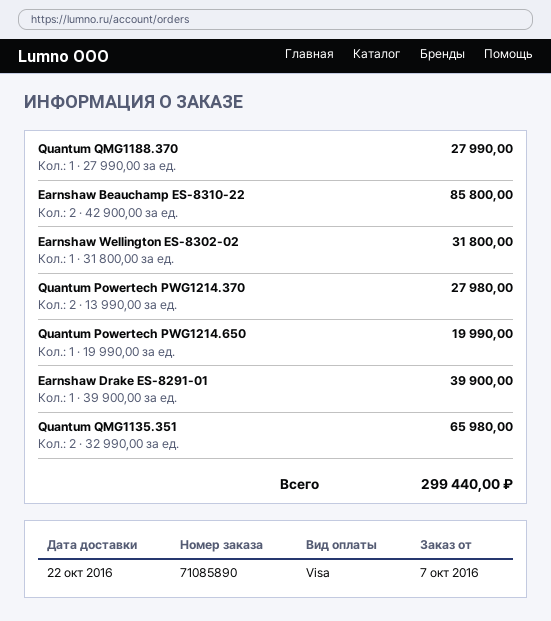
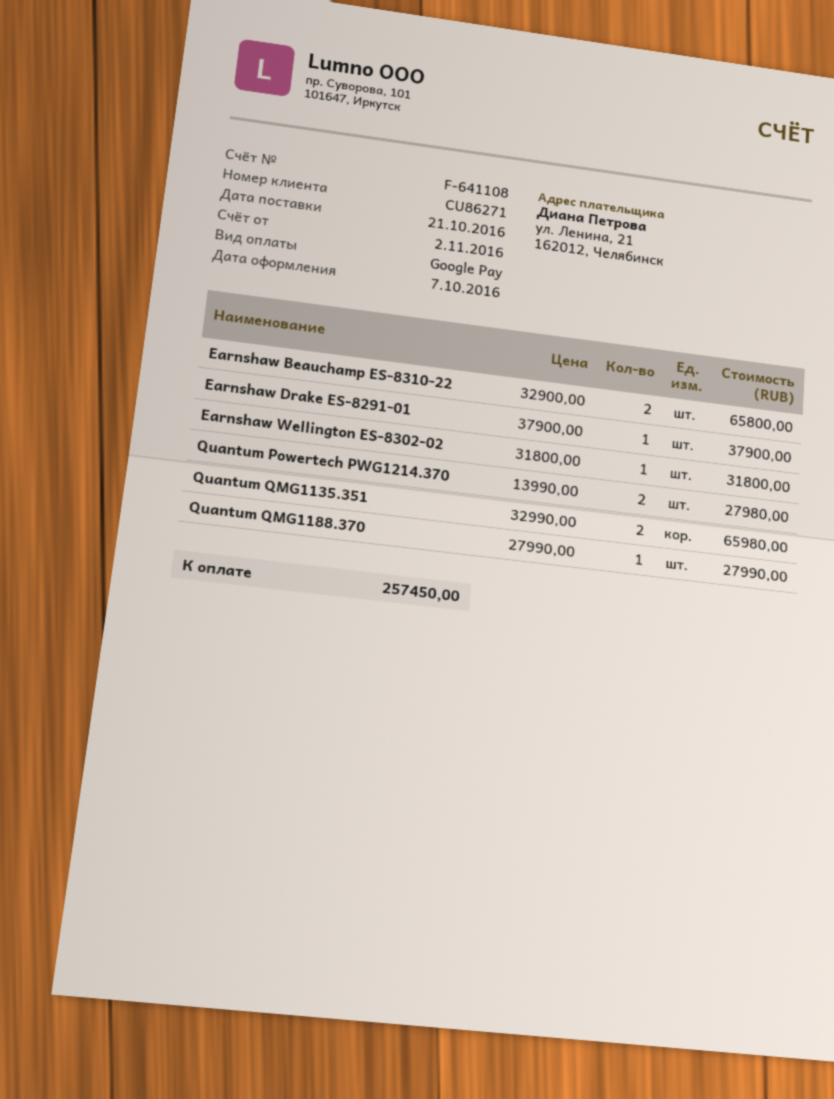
delivery date: 2016-10-22 -> 2016-10-21
payment method: Visa -> Google Pay
Earnshaw Beauchamp ES-8310-22: 2 x 42900.00 = 85800.00 -> 2 x 32900.00 = 65800.00
Quantum Powertech PWG1214.650: 1 x 19990.00 = 19990.00 -> none
Earnshaw Drake ES-8291-01: 1 x 39900.00 = 39900.00 -> 1 x 37900.00 = 37900.00
total: 299440.00 -> 257450.00

